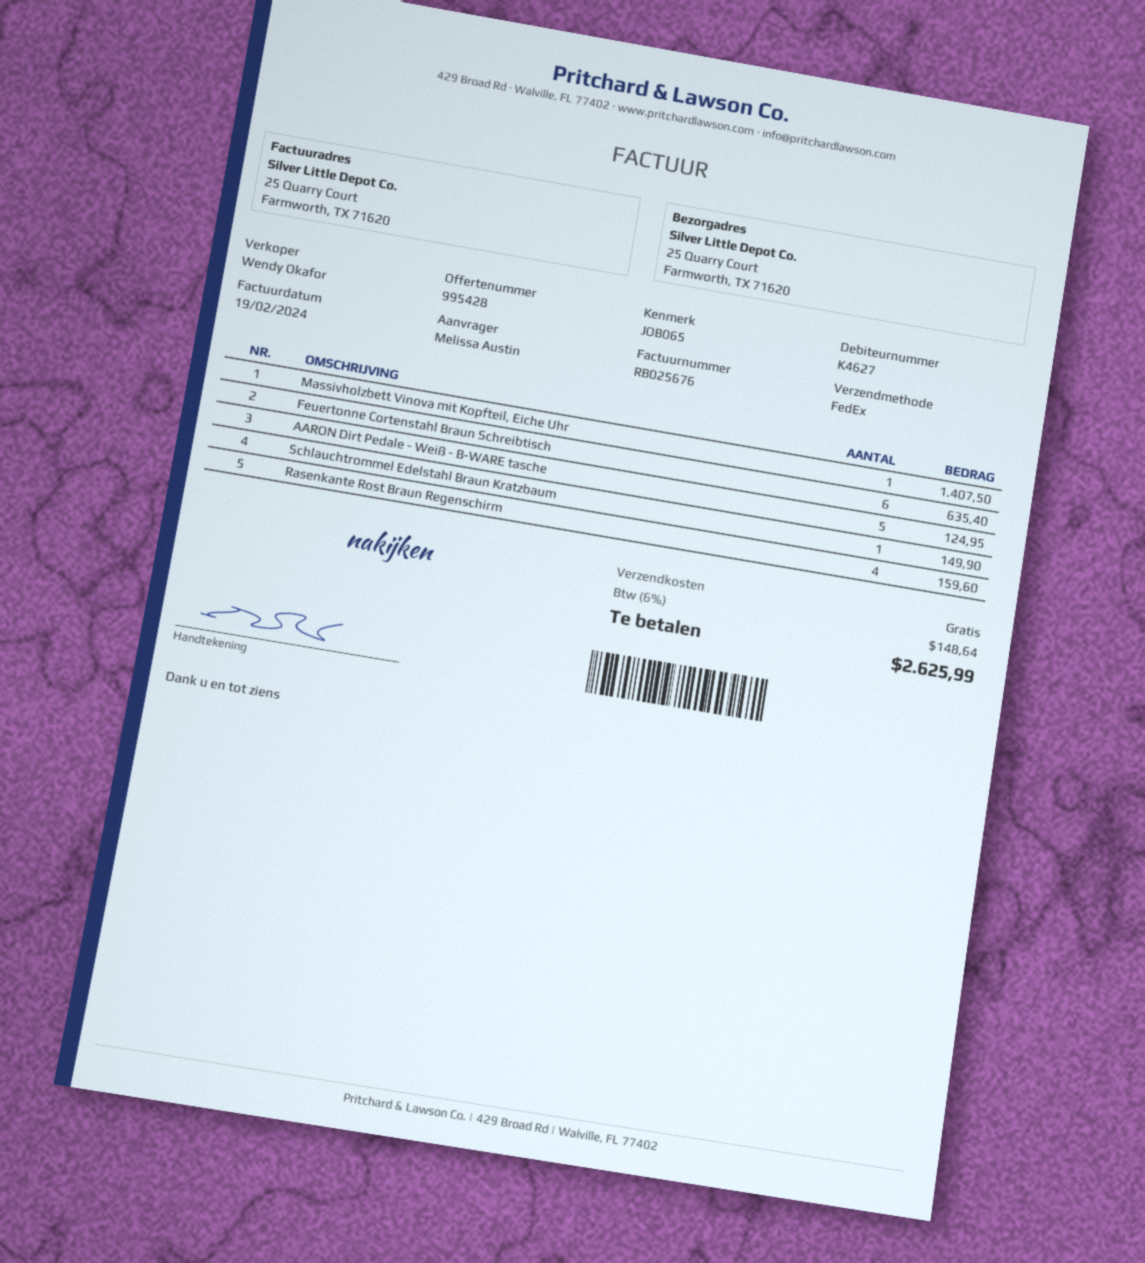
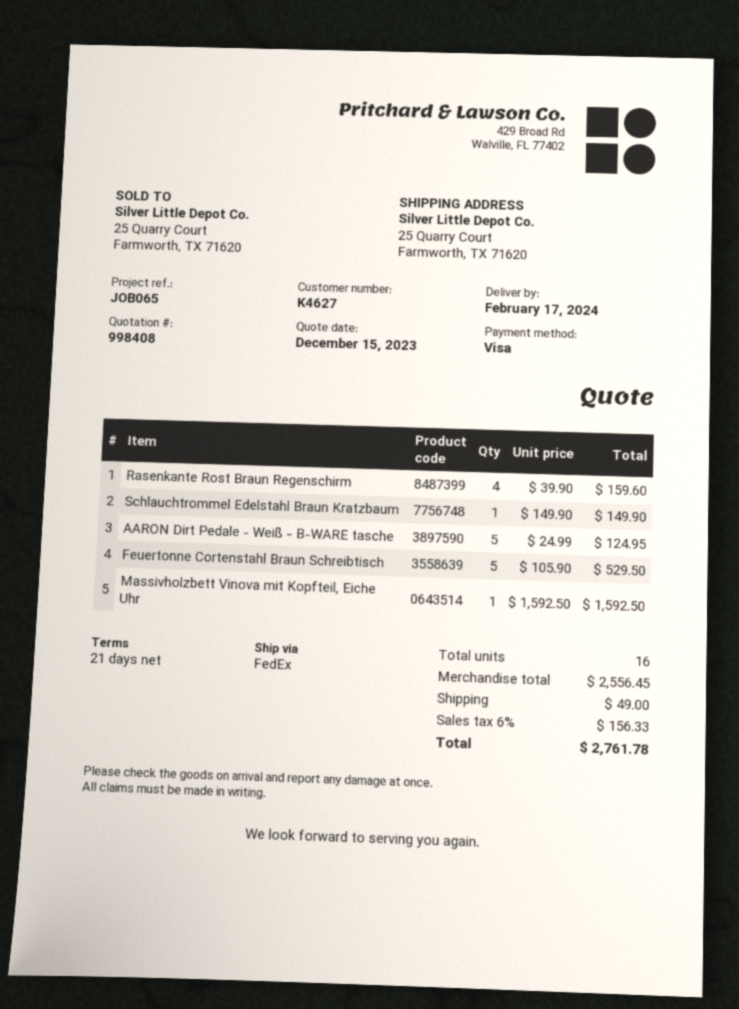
quote number: 995428 -> 998408
Massivholzbett Vinova mit Kopfteil, Eiche Uhr: 1 for 1407.50 -> 1 for 1592.50
Feuertonne Cortenstahl Braun Schreibtisch: 6 for 635.40 -> 5 for 529.50
shipping: 0.00 -> 49.00
tax: 6% = 148.64 -> 6% = 156.33
total: 2625.99 -> 2761.78

